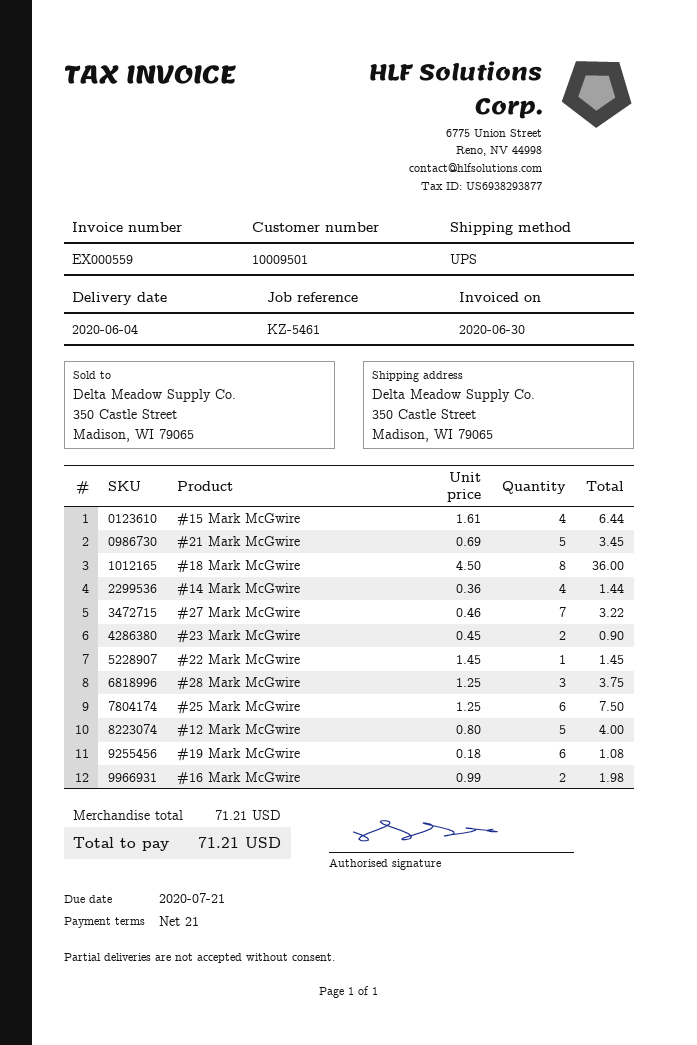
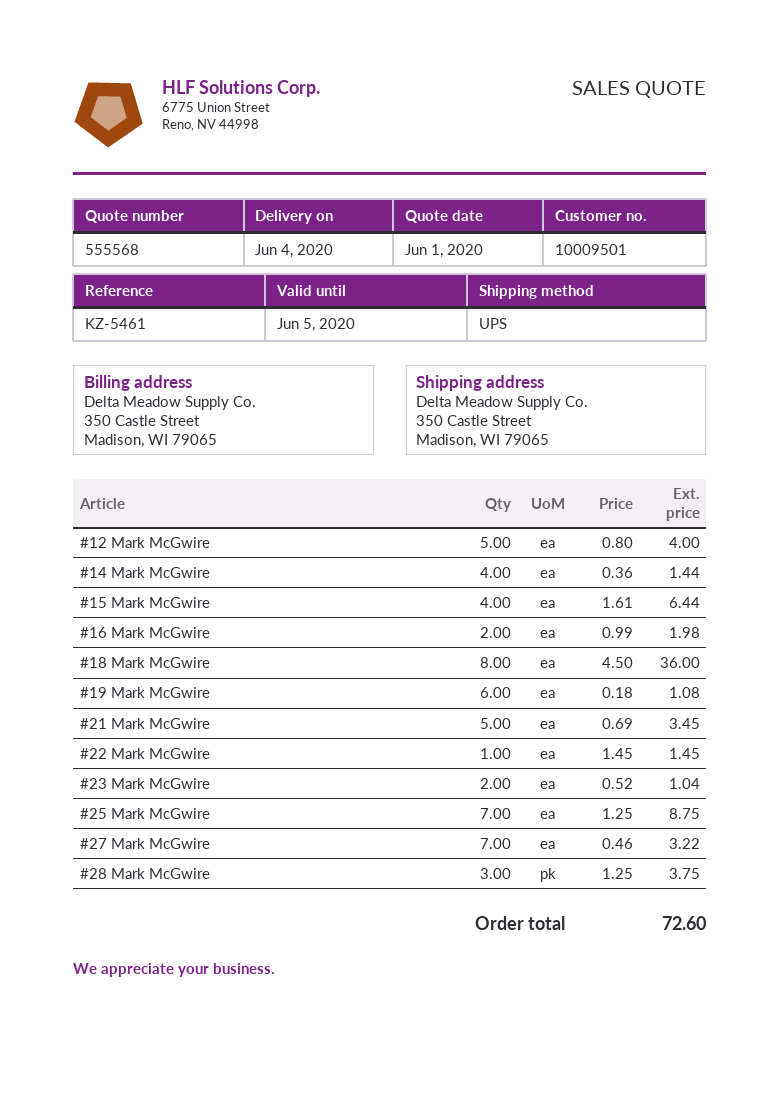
#23 Mark McGwire: 2 x 0.45 = 0.90 -> 2 x 0.52 = 1.04
#25 Mark McGwire: 6 x 1.25 = 7.50 -> 7 x 1.25 = 8.75
total: 71.21 -> 72.60

